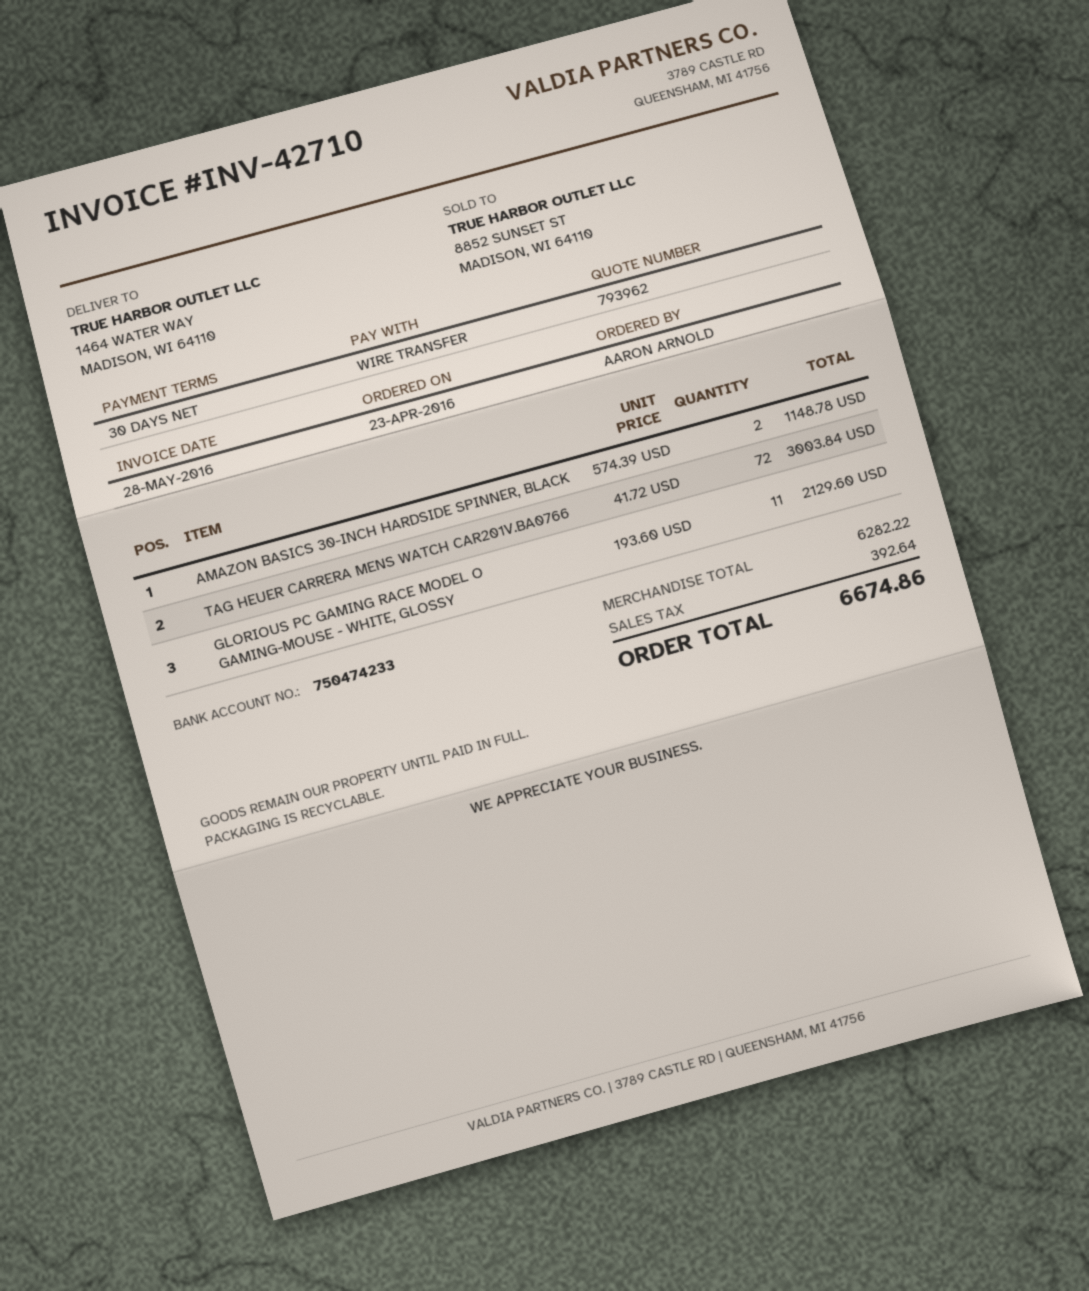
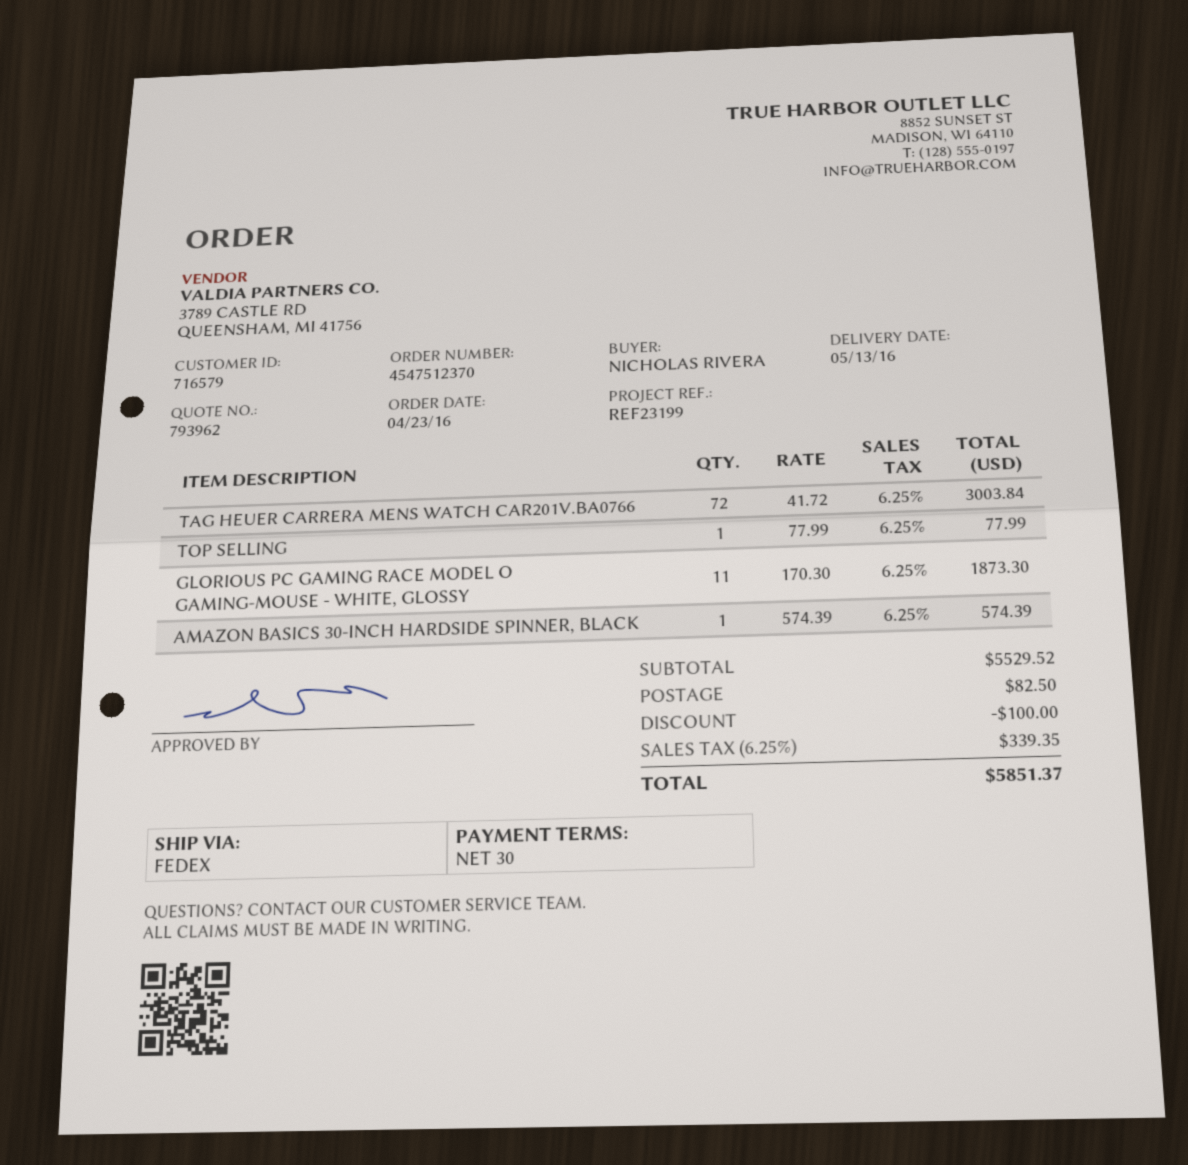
ordered by: AARON ARNOLD -> NICHOLAS RIVERA
AMAZON BASICS 30-INCH HARDSIDE SPINNER, BLACK: 2 x 574.39 = 1148.78 -> 1 x 574.39 = 574.39
GLORIOUS PC GAMING RACE MODEL O GAMING-MOUSE - WHITE, GLOSSY: 11 x 193.60 = 2129.60 -> 11 x 170.30 = 1873.30
TOP SELLING: none -> 1 x 77.99 = 77.99
subtotal: 6282.22 -> 5529.52
discount: none -> 100.00
shipping: none -> 82.50
tax: 392.64 -> 339.35
total: 6674.86 -> 5851.37

